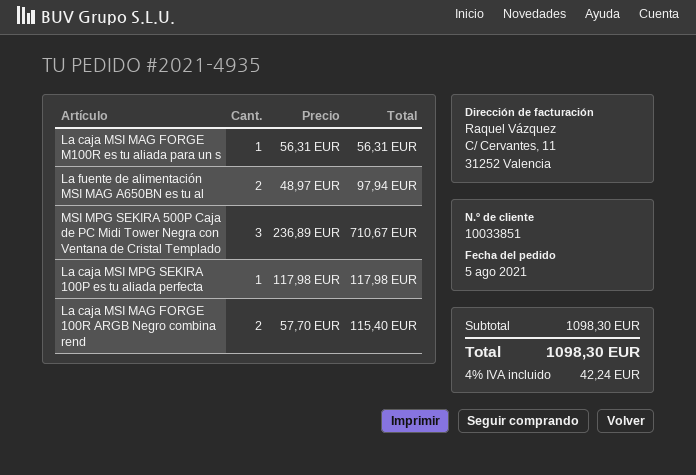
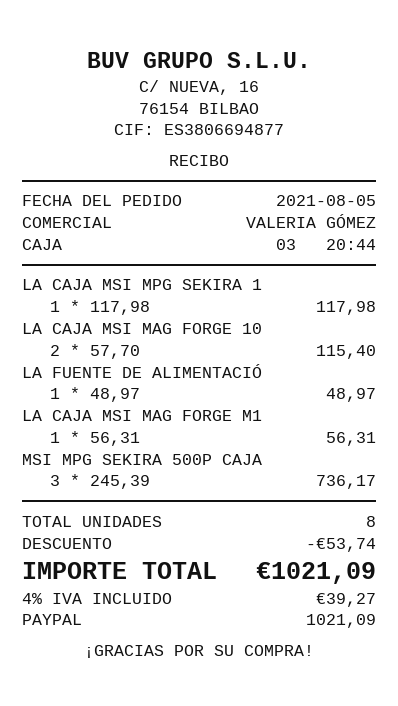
La fuente de alimentación MSI MAG A650BN es tu al: 2 x 48.97 = 97.94 -> 1 x 48.97 = 48.97
MSI MPG SEKIRA 500P Caja de PC Midi Tower Negra con Ventana de Cristal Templado: 3 x 236.89 = 710.67 -> 3 x 245.39 = 736.17
discount: none -> 53.74
tax: 4% = 42.24 -> 4% = 39.27
total: 1098.30 -> 1021.09

